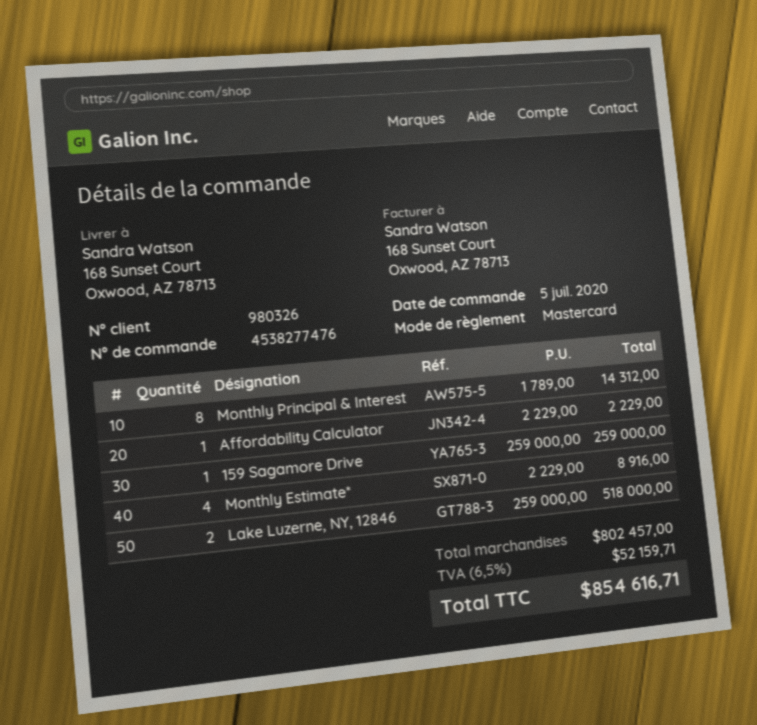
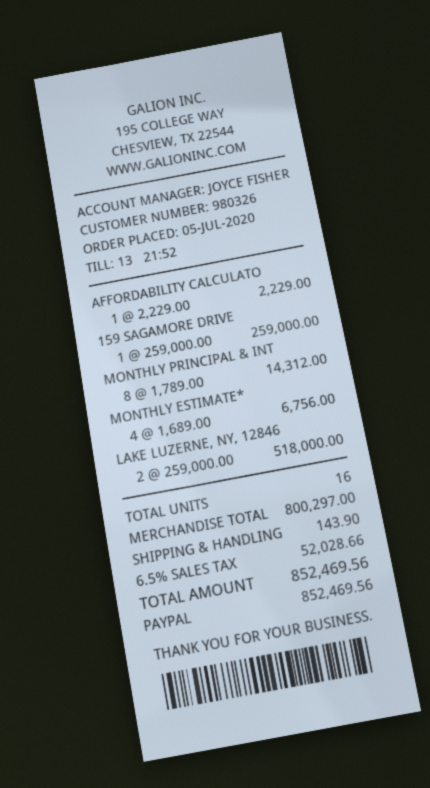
payment method: Mastercard -> PayPal
Monthly Estimate*: 4 x 2229.00 = 8916.00 -> 4 x 1689.00 = 6756.00
subtotal: 802457.00 -> 800297.00
shipping: none -> 143.90
tax: 6.5% = 52159.71 -> 6.5% = 52028.66
total: 854616.71 -> 852469.56

